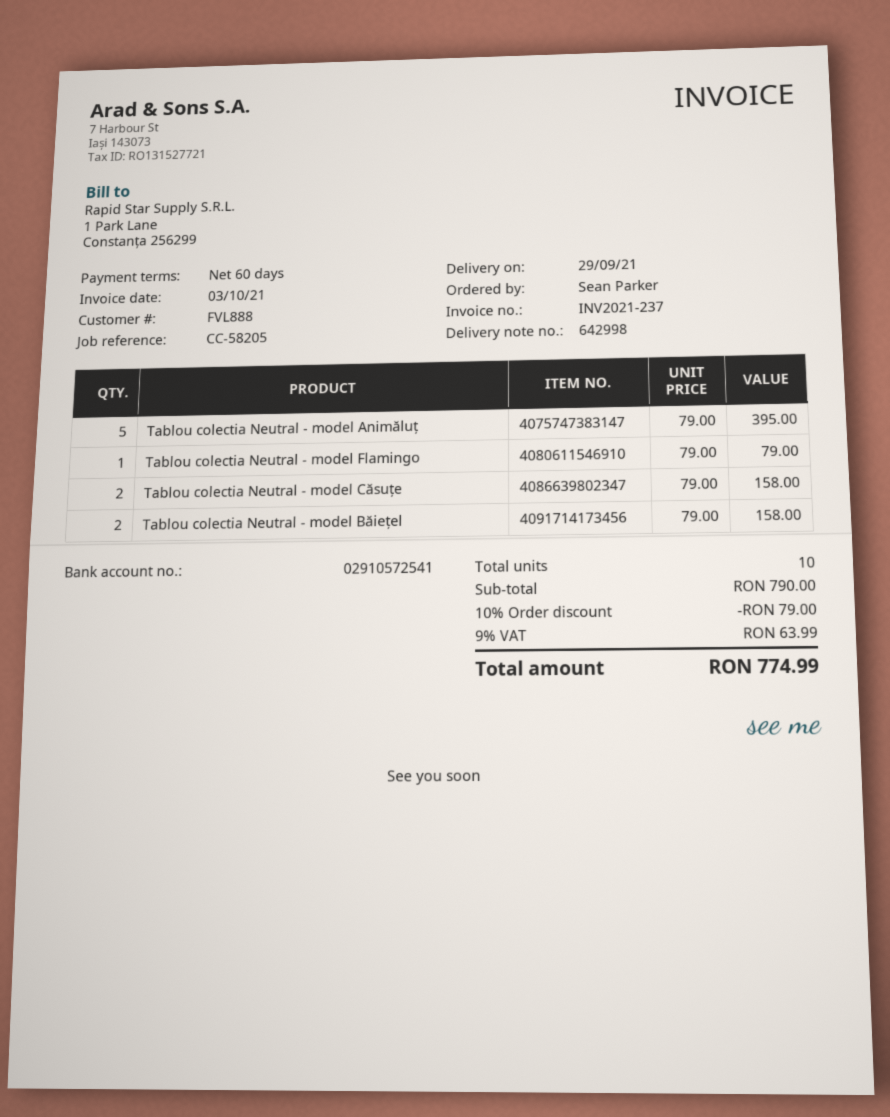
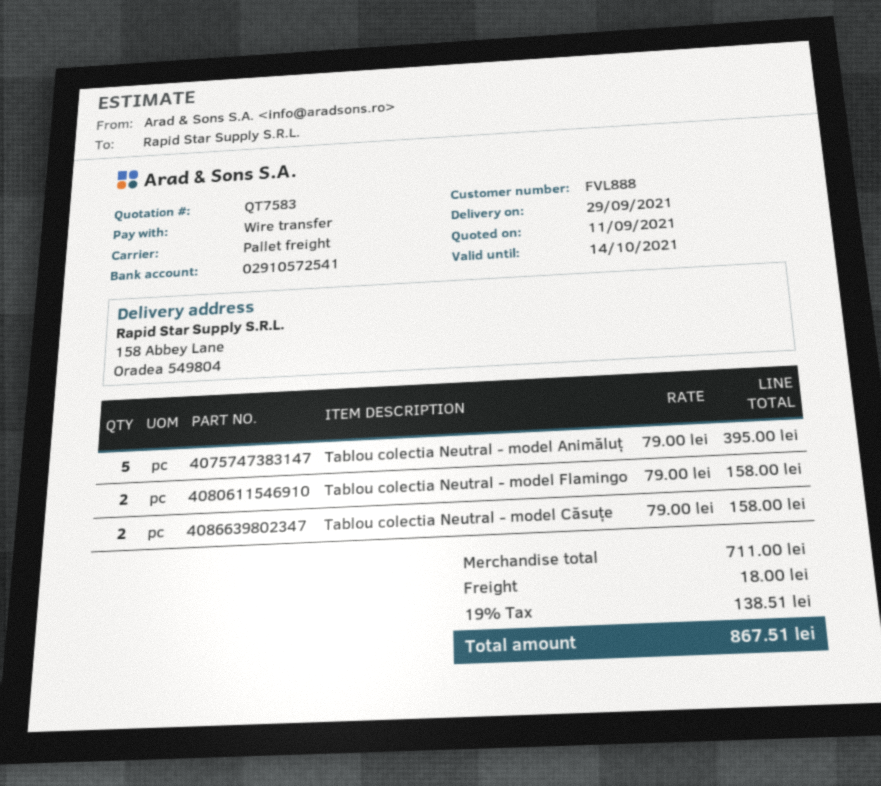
Tablou colectia Neutral - model Flamingo: 1 x 79.00 = 79.00 -> 2 x 79.00 = 158.00
Tablou colectia Neutral - model Băiețel: 2 x 79.00 = 158.00 -> none
subtotal: 790.00 -> 711.00
discount: 10% = 79.00 -> none
shipping: none -> 18.00
tax: 9% = 63.99 -> 19% = 138.51
total: 774.99 -> 867.51

